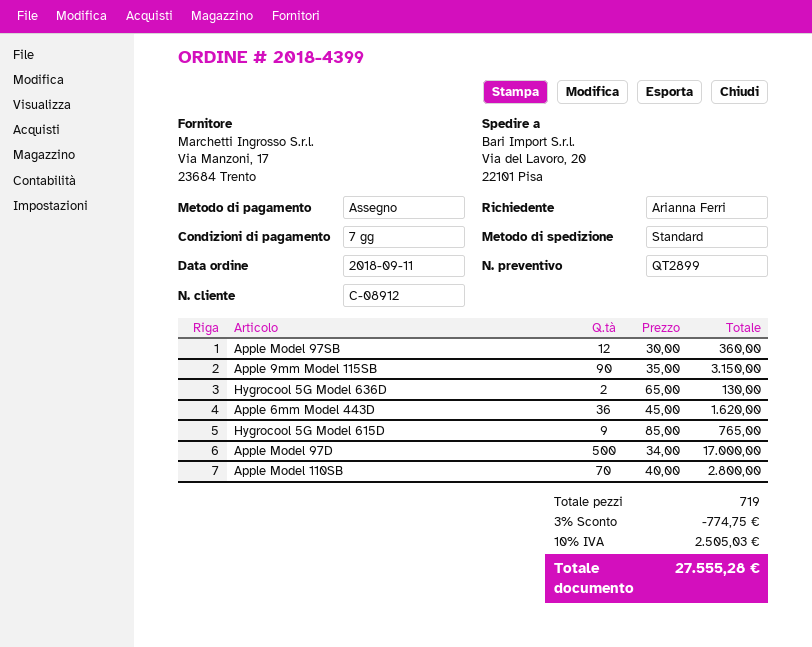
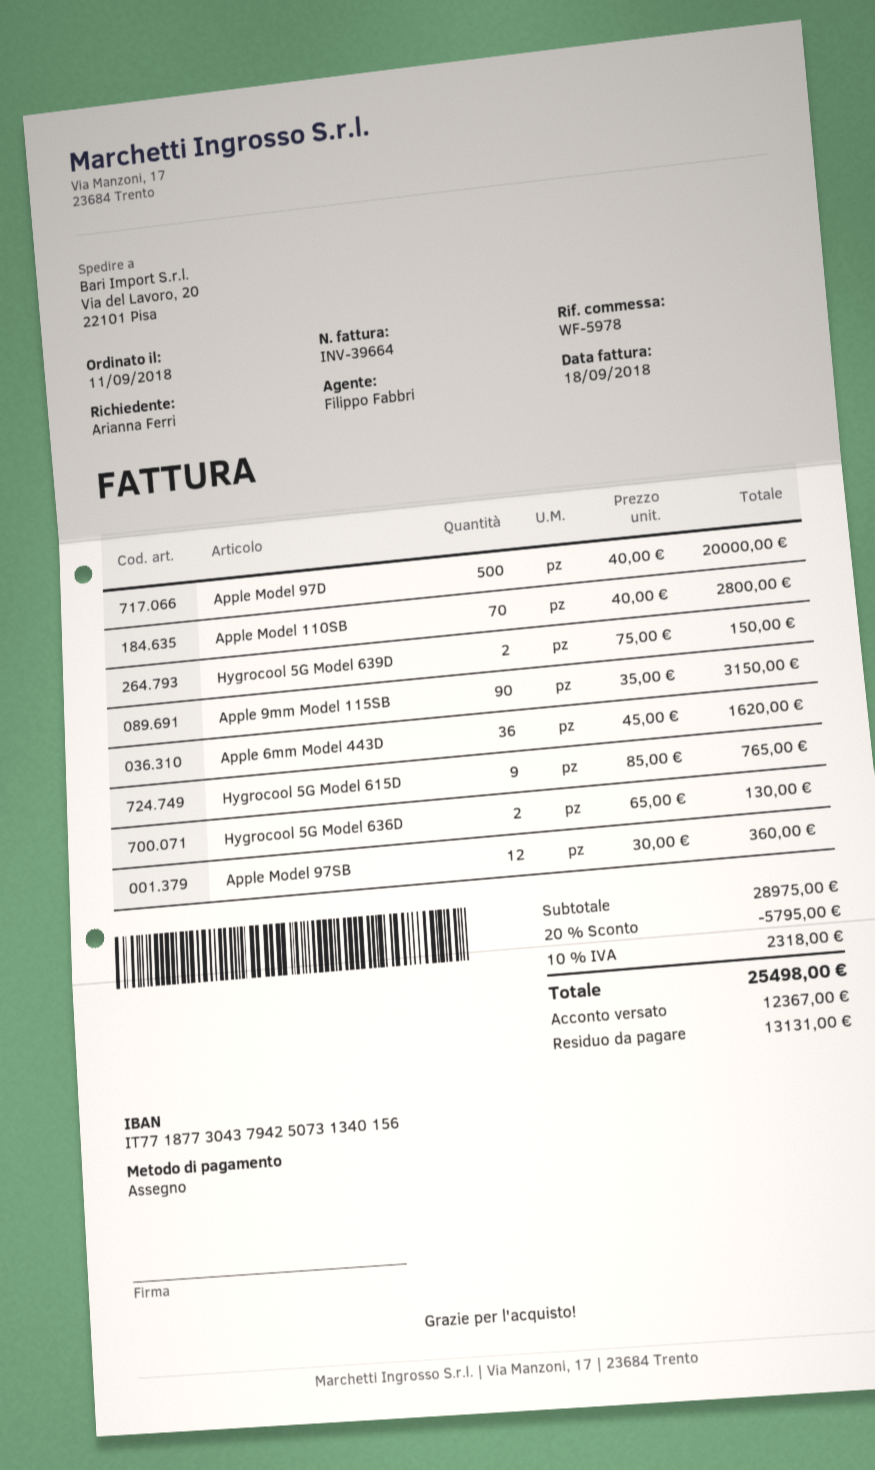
Apple Model 97D: 500 x 34.00 = 17000.00 -> 500 x 40.00 = 20000.00
Hygrocool 5G Model 639D: none -> 2 x 75.00 = 150.00
discount: 3% = 774.75 -> 20% = 5795.00
tax: 10% = 2505.03 -> 10% = 2318.00
total: 27555.28 -> 25498.00

